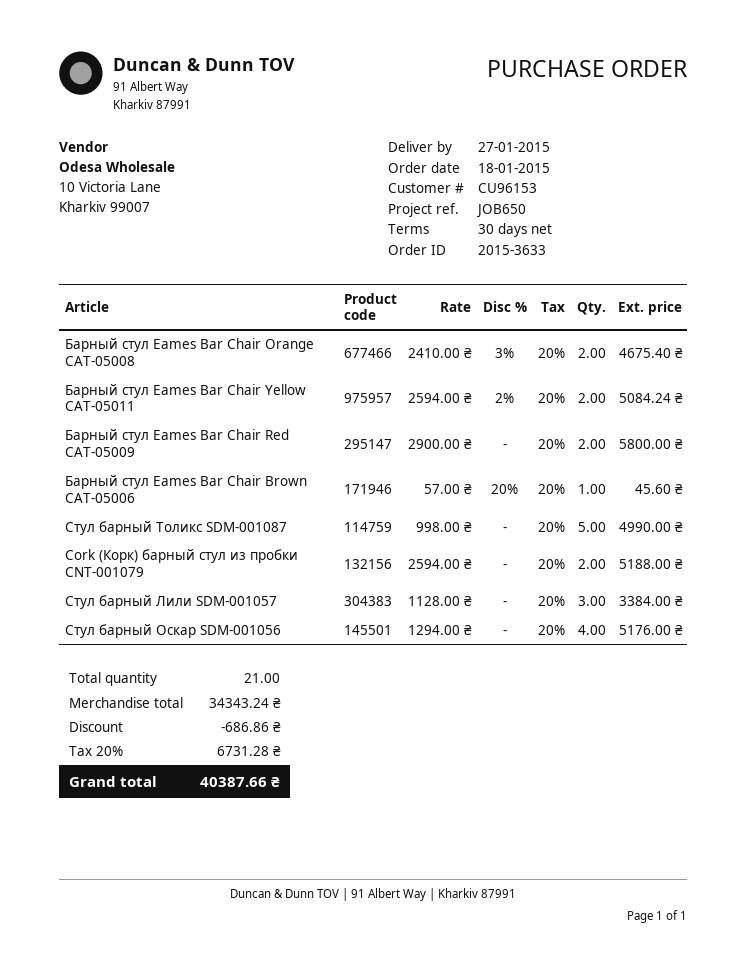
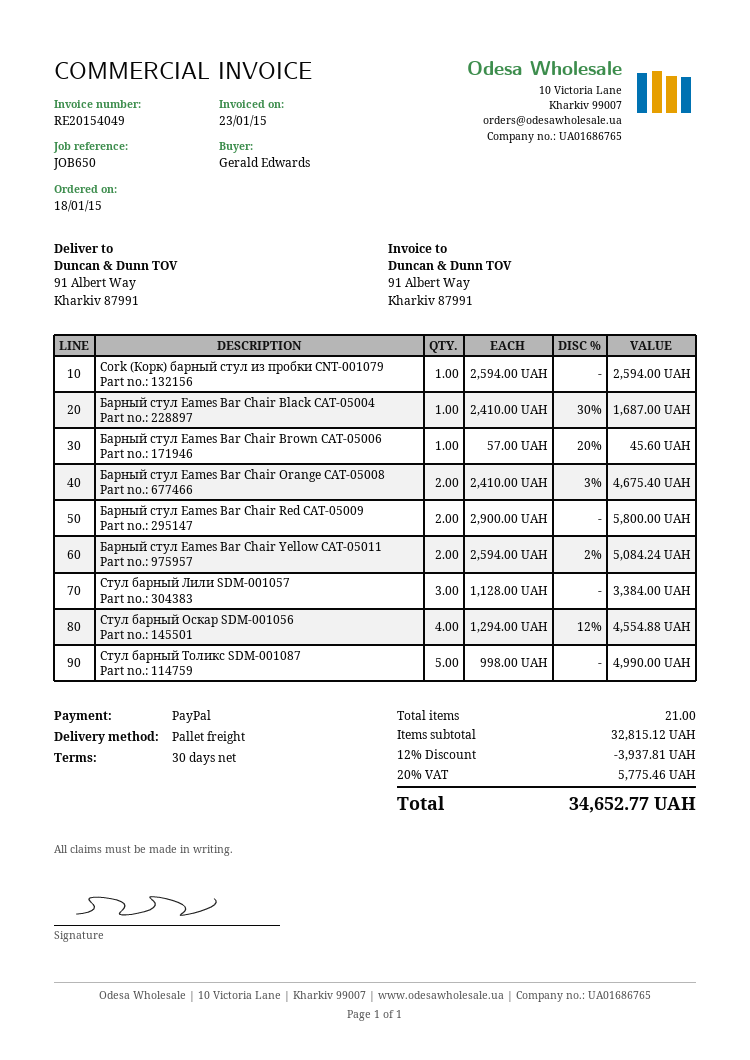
Cork (Корк) барный стул из пробки CNT-001079: 2 x 2594.00 = 5188.00 -> 1 x 2594.00 = 2594.00
Стул барный Оскар SDM-001056: 4 x 1294.00 = 5176.00 -> 4 x 1294.00 - 12% = 4554.88
Барный стул Eames Bar Chair Black CAT-05004: none -> 1 x 2410.00 - 30% = 1687.00
subtotal: 34343.24 -> 32815.12
discount: 686.86 -> 3937.81
tax: 20% = 6731.28 -> 20% = 5775.46
total: 40387.66 -> 34652.77

